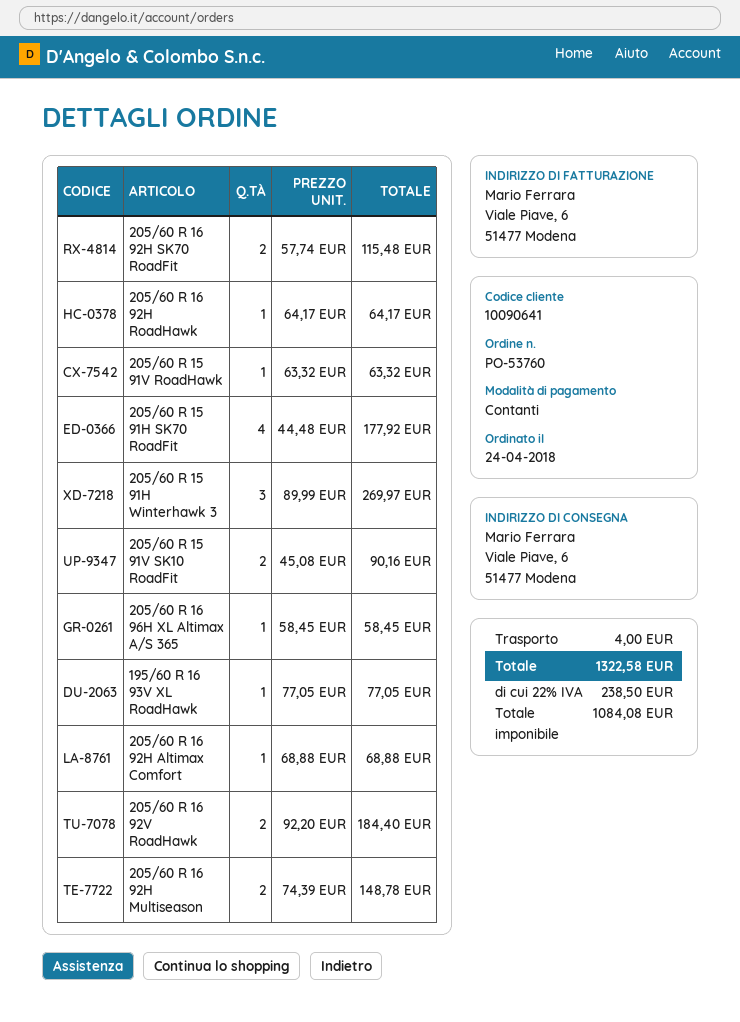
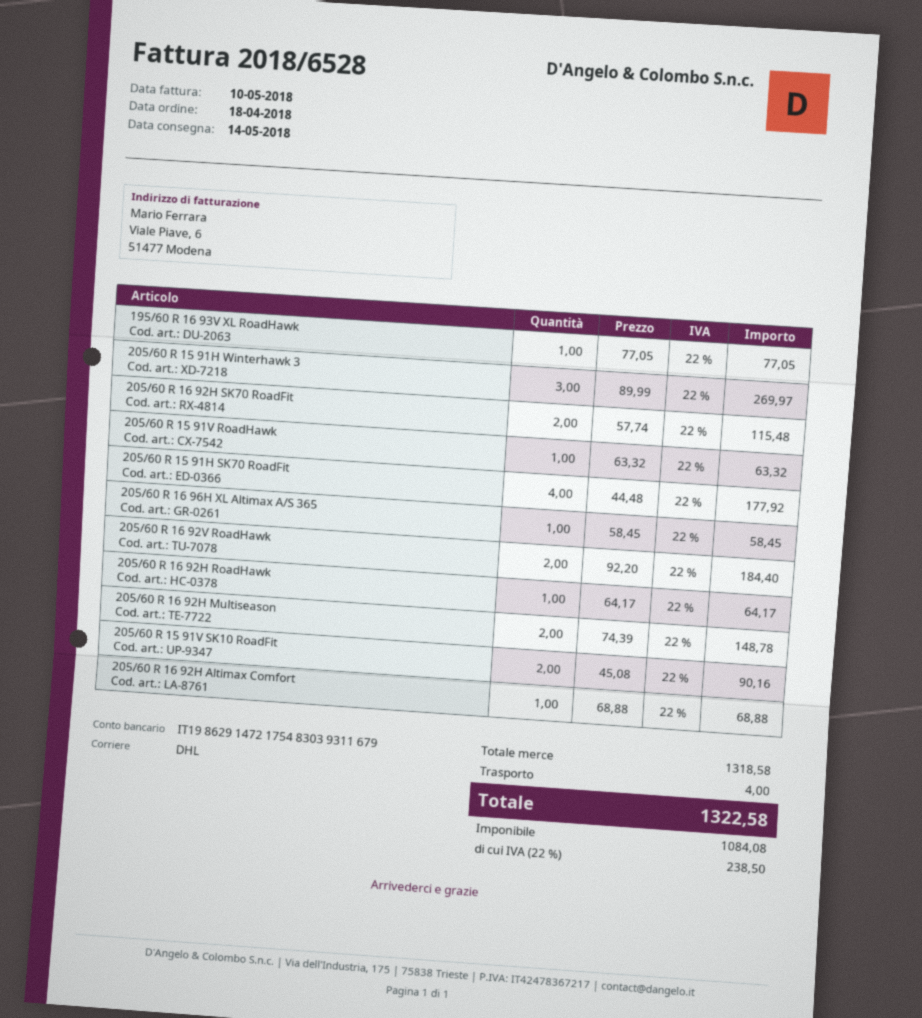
order date: 2018-04-24 -> 2018-04-18

